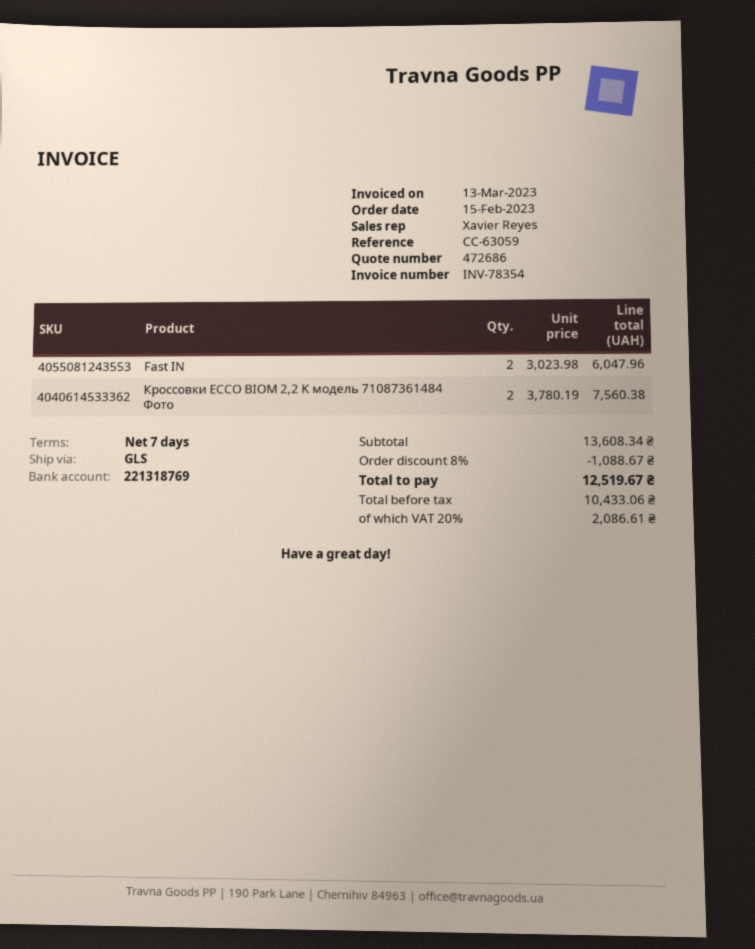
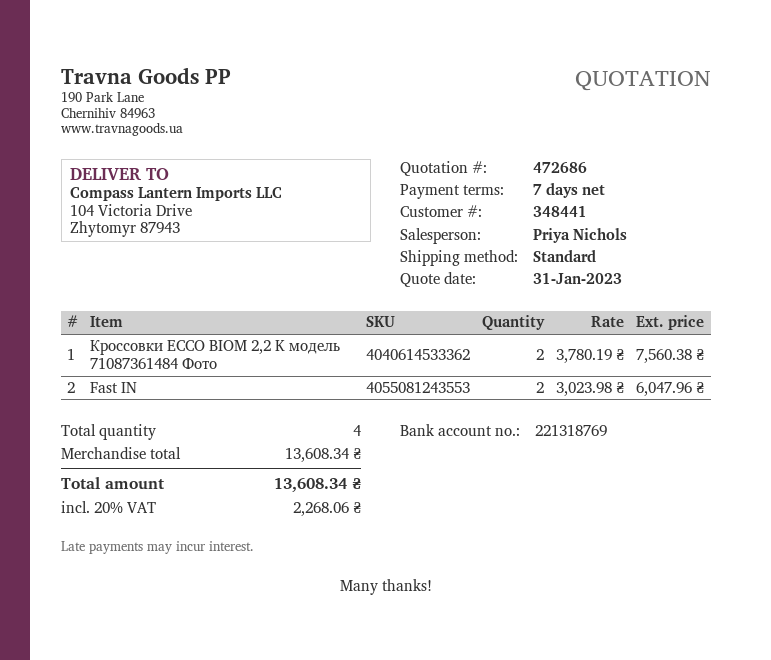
sales rep: Xavier Reyes -> Priya Nichols
shipping method: GLS -> standard
discount: 8% = 1088.67 -> none
tax: 20% = 2086.61 -> 20% = 2268.06
total: 12519.67 -> 13608.34

